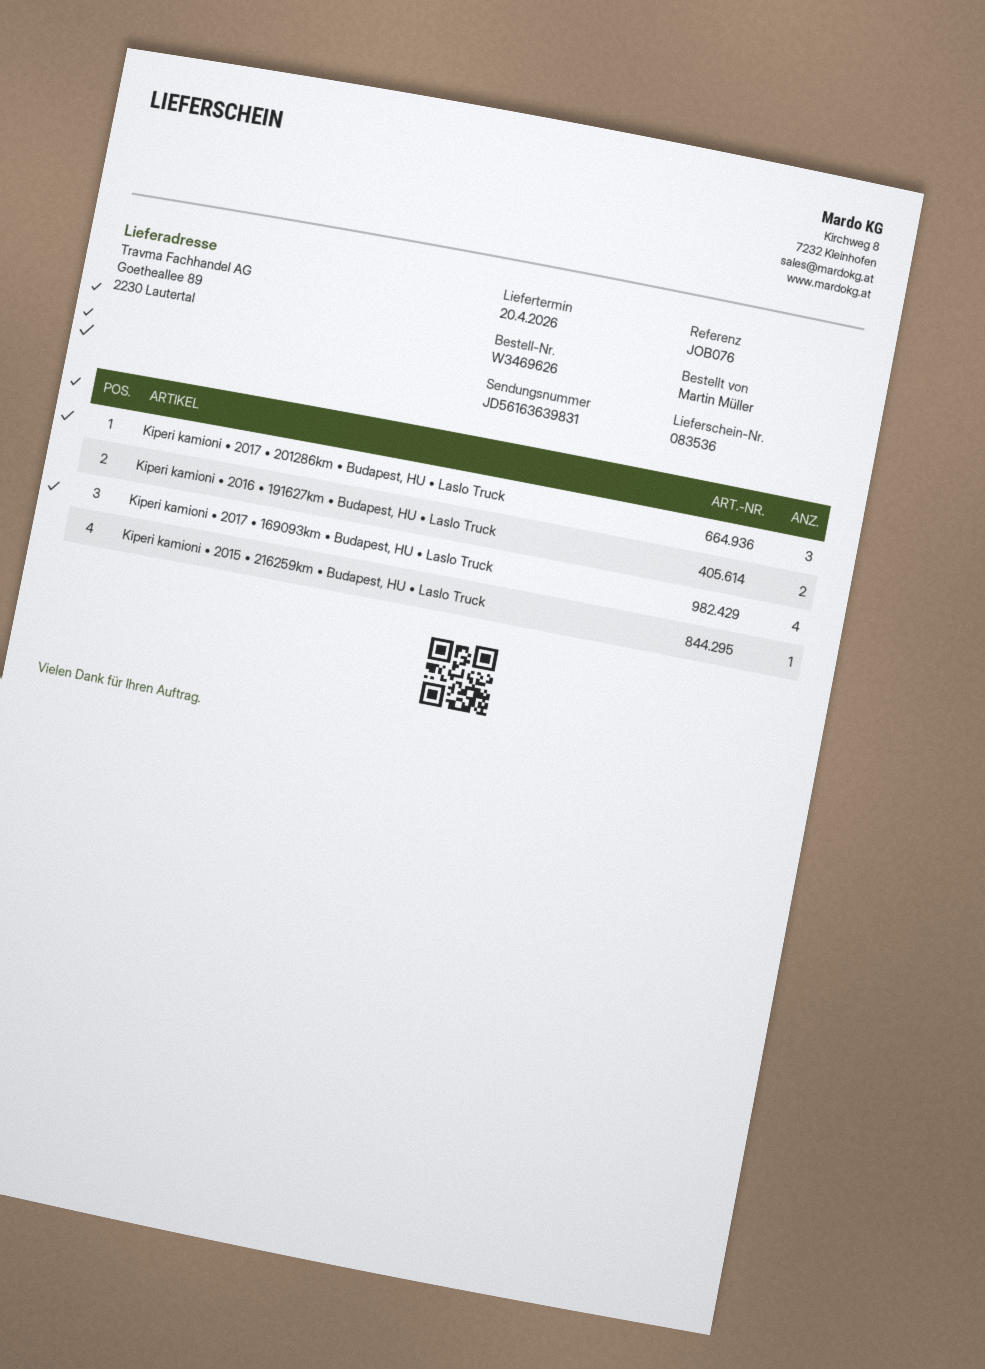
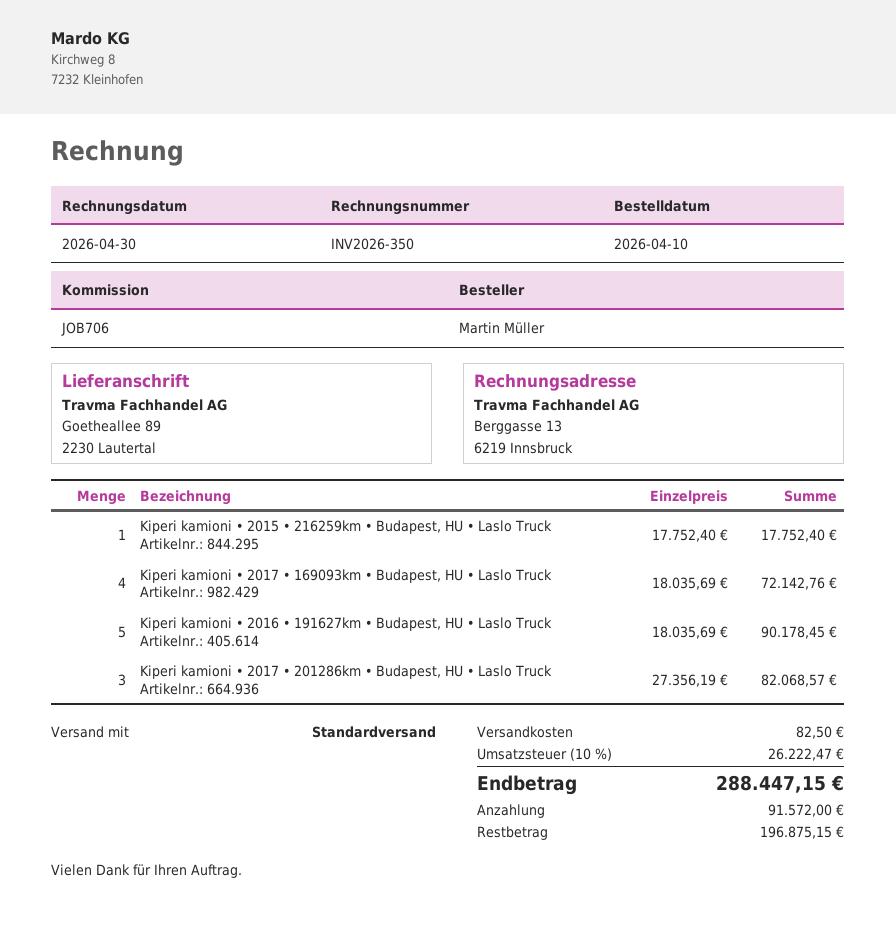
reference: JOB076 -> JOB706
Kiperi kamioni • 2016 • 191627km • Budapest, HU • Laslo Truck: 2 -> 5

